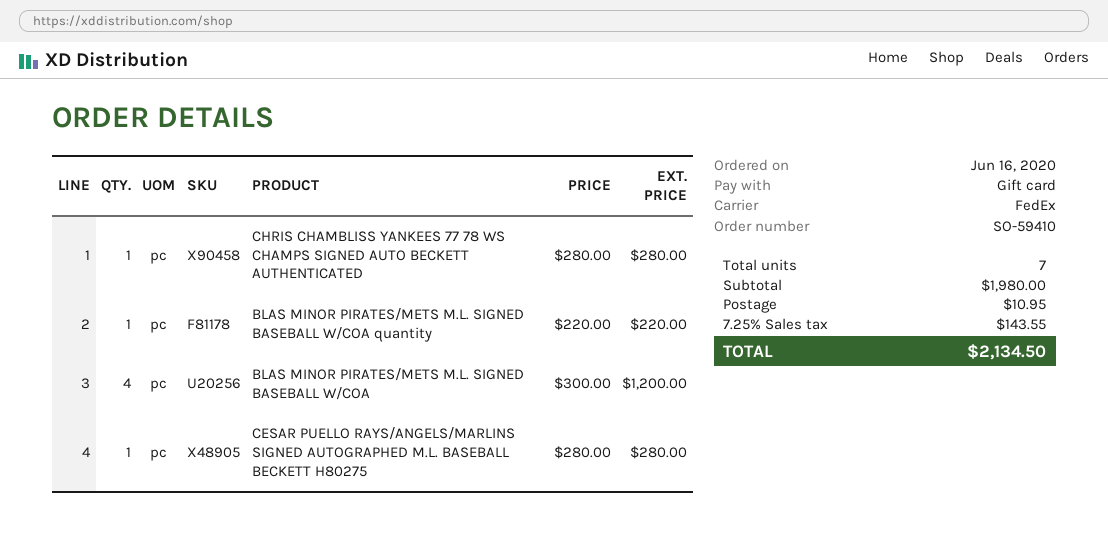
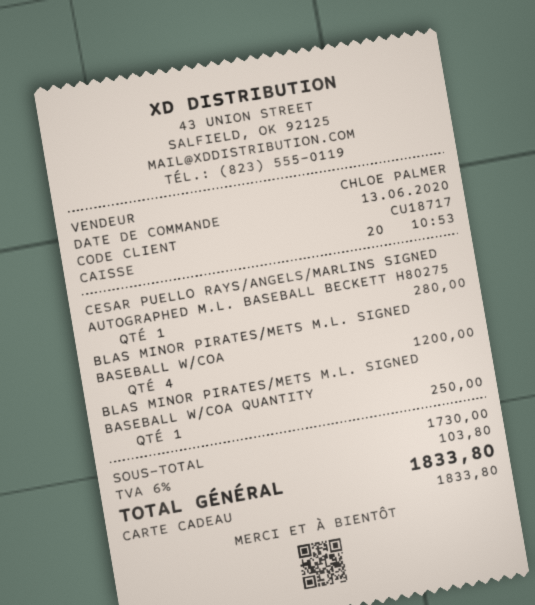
order date: 2020-06-16 -> 2020-06-13
CHRIS CHAMBLISS YANKEES 77 78 WS CHAMPS SIGNED AUTO BECKETT AUTHENTICATED: 1 for 280.00 -> none
BLAS MINOR PIRATES/METS M.L. SIGNED BASEBALL W/COA quantity: 1 for 220.00 -> 1 for 250.00
subtotal: 1980.00 -> 1730.00
shipping: 10.95 -> none
tax: 7.25% = 143.55 -> 6% = 103.80
total: 2134.50 -> 1833.80

